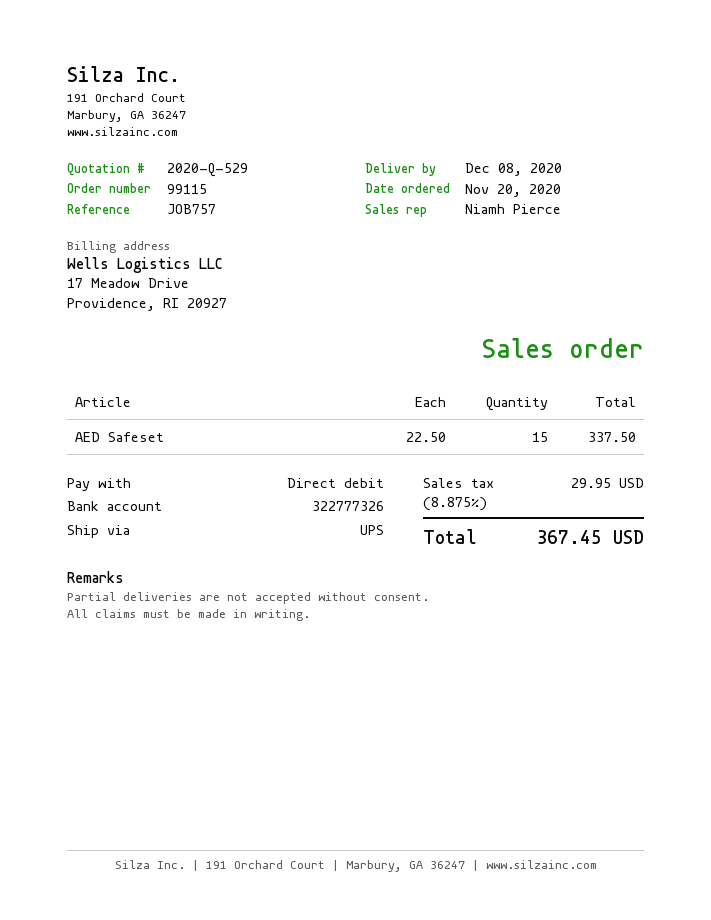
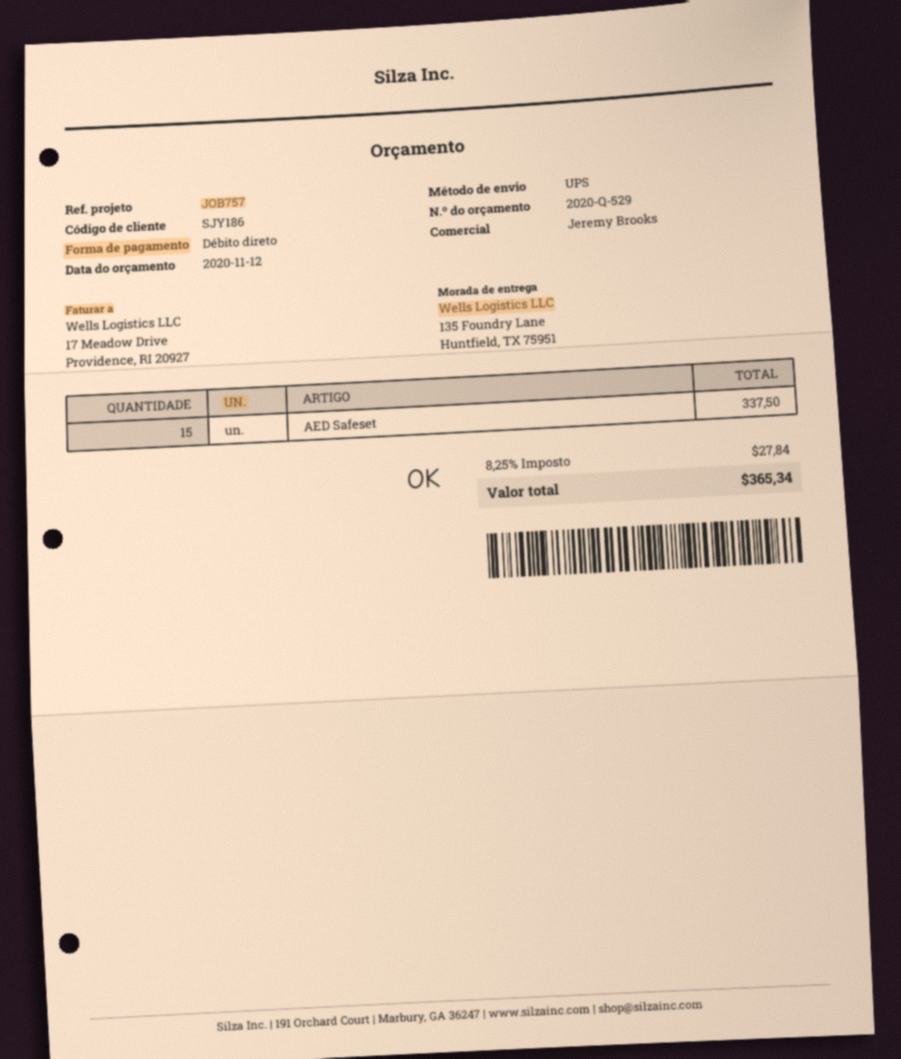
sales rep: Niamh Pierce -> Jeremy Brooks
tax: 8.875% = 29.95 -> 8.25% = 27.84
total: 367.45 -> 365.34

